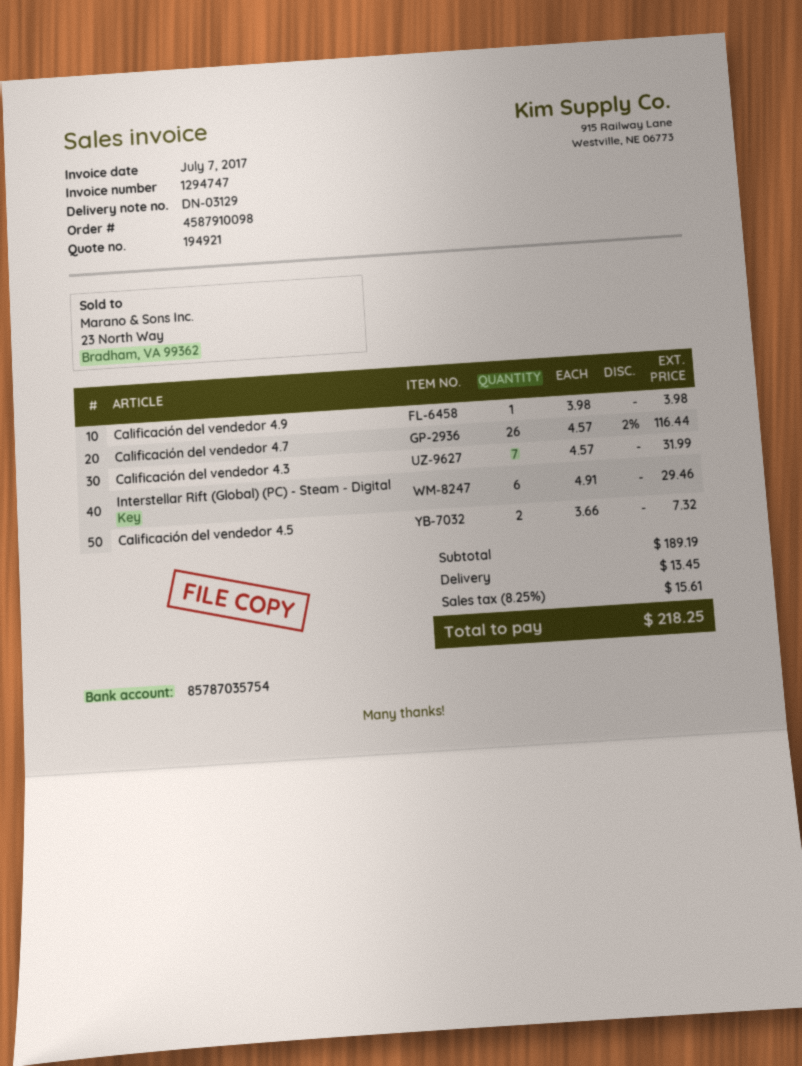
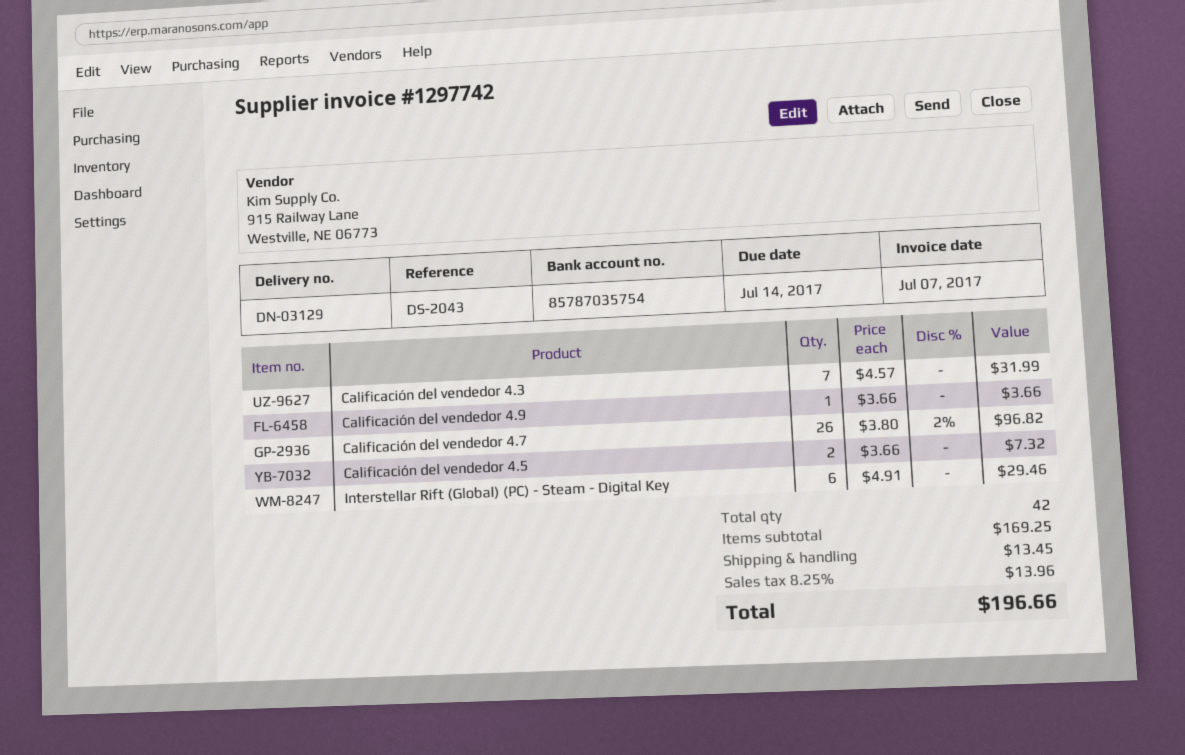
invoice number: 1294747 -> 1297742
Calificación del vendedor 4.9: 1 x 3.98 = 3.98 -> 1 x 3.66 = 3.66
Calificación del vendedor 4.7: 26 x 4.57 - 2% = 116.44 -> 26 x 3.80 - 2% = 96.82
subtotal: 189.19 -> 169.25
tax: 8.25% = 15.61 -> 8.25% = 13.96
total: 218.25 -> 196.66

